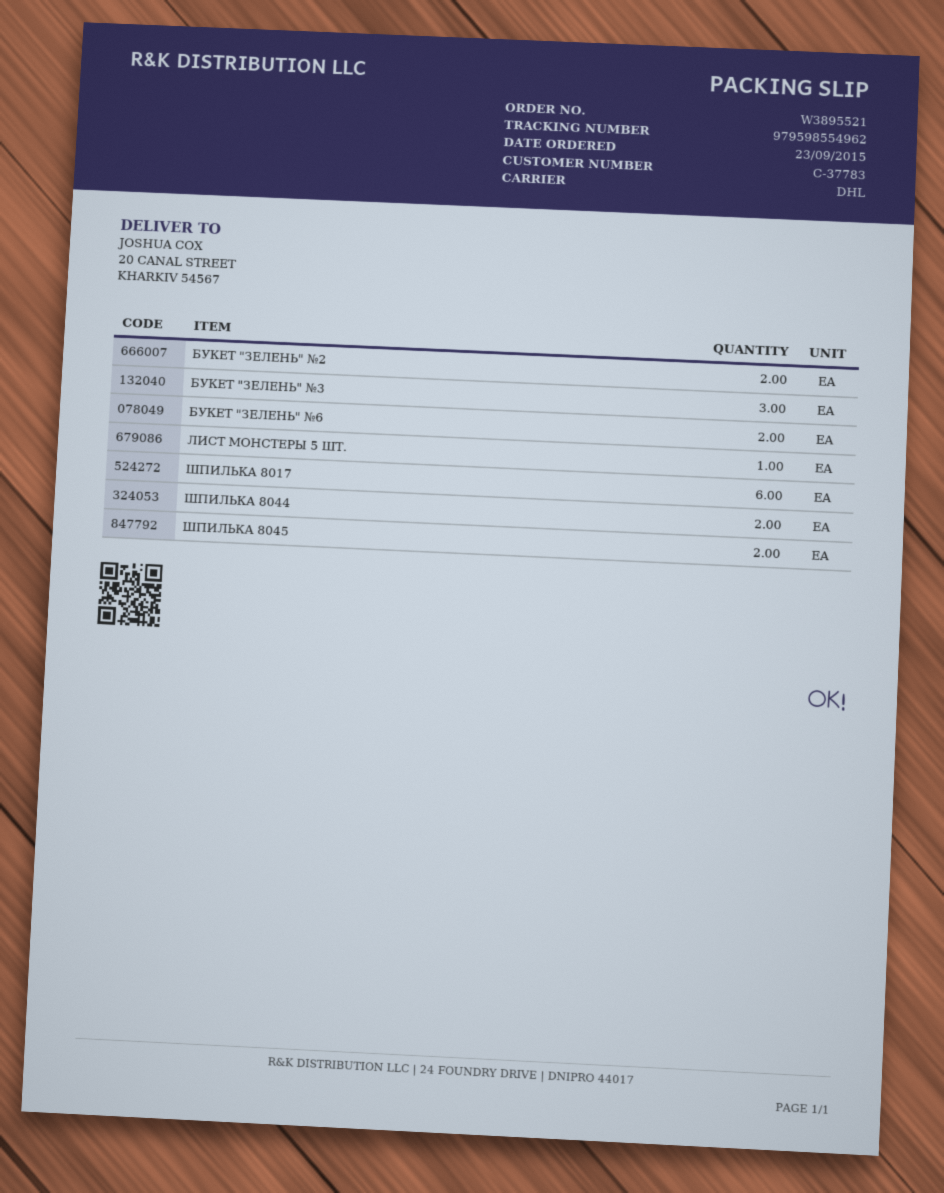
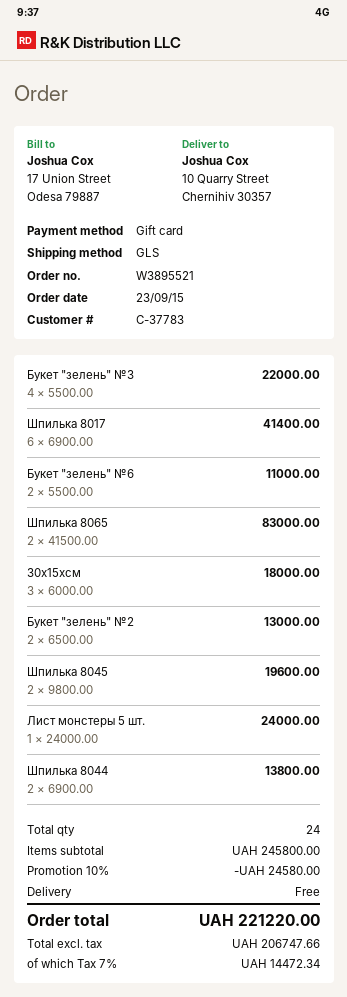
shipping method: DHL -> GLS
ship to: 20 CANAL STREET, KHARKIV 54567 -> 10 Quarry Street, Chernihiv 30357
БУКЕТ "ЗЕЛЕНЬ" №3: 3 -> 4
Шпилька 8065: none -> 2
30х15xсм: none -> 3

